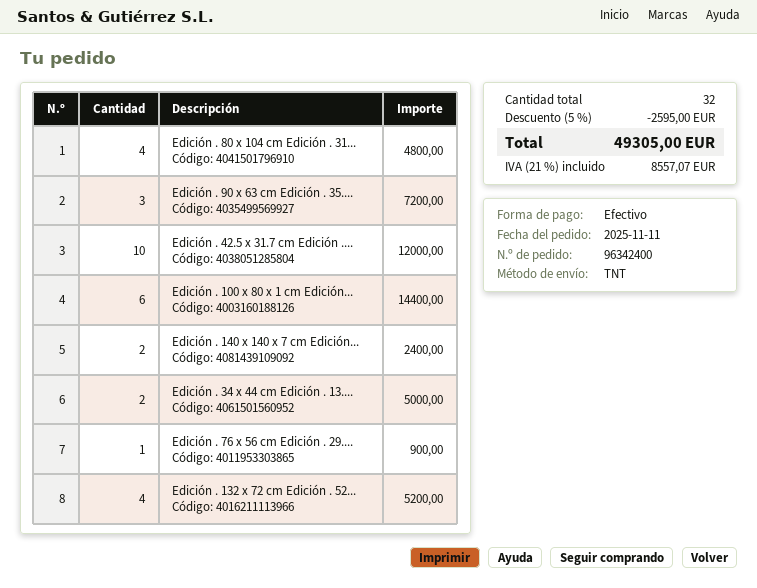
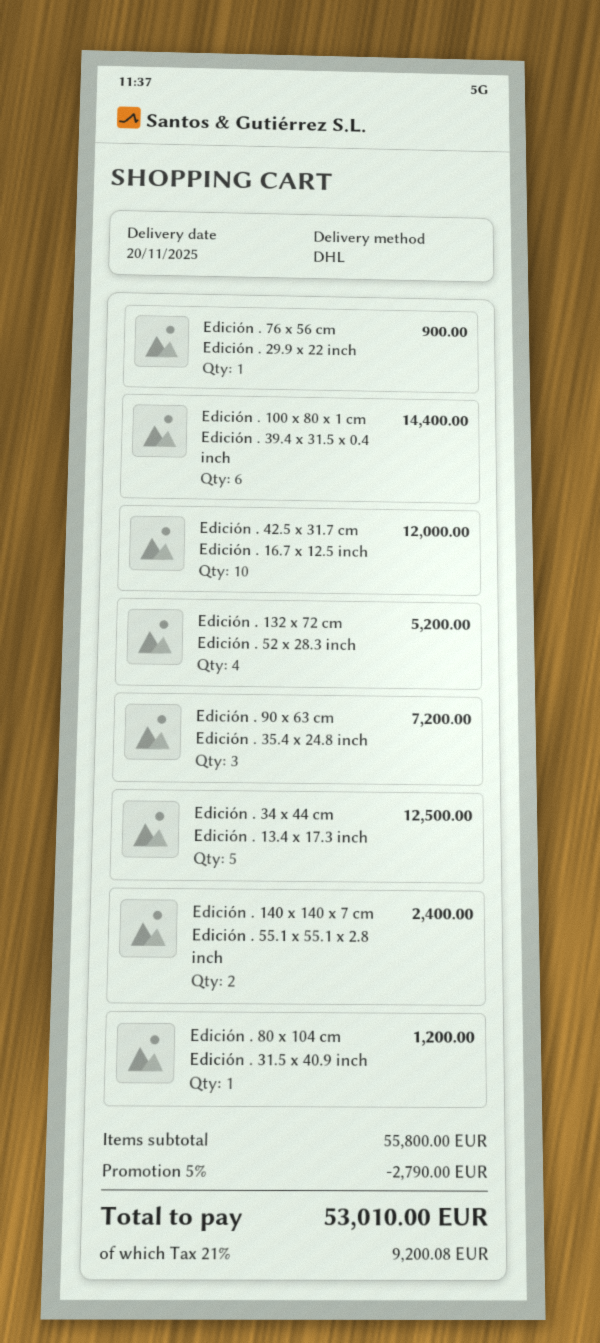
shipping method: TNT -> DHL
Edición . 80 x 104 cm Edición . 31...: 4 for 4800.00 -> 1 for 1200.00
Edición . 34 x 44 cm Edición . 13....: 2 for 5000.00 -> 5 for 12500.00
discount: 5% = 2595.00 -> 5% = 2790.00
tax: 21% = 8557.07 -> 21% = 9200.08
total: 49305.00 -> 53010.00

